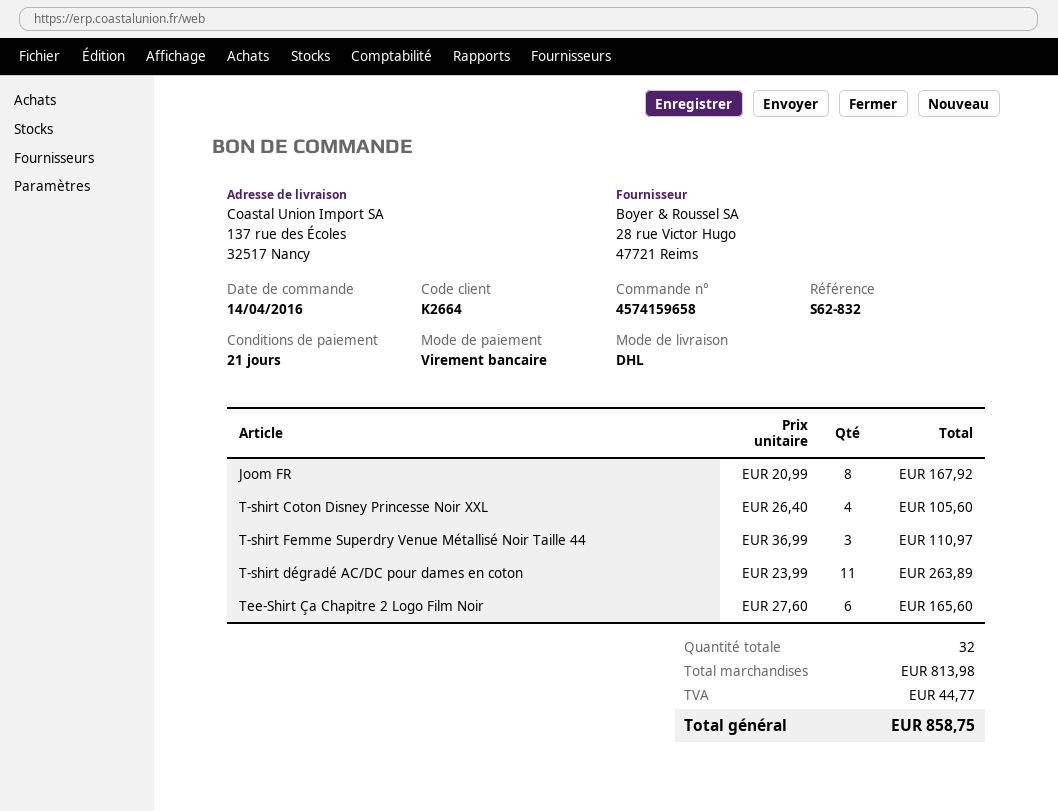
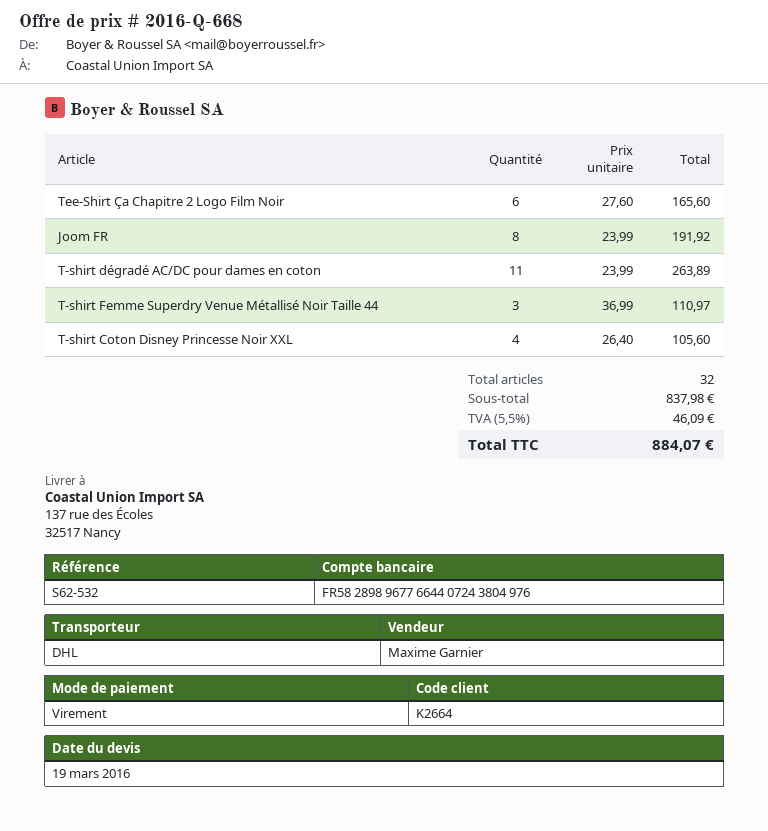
reference: S62-832 -> S62-532
Joom FR: 8 x 20.99 = 167.92 -> 8 x 23.99 = 191.92
subtotal: 813.98 -> 837.98
tax: 44.77 -> 46.09
total: 858.75 -> 884.07

